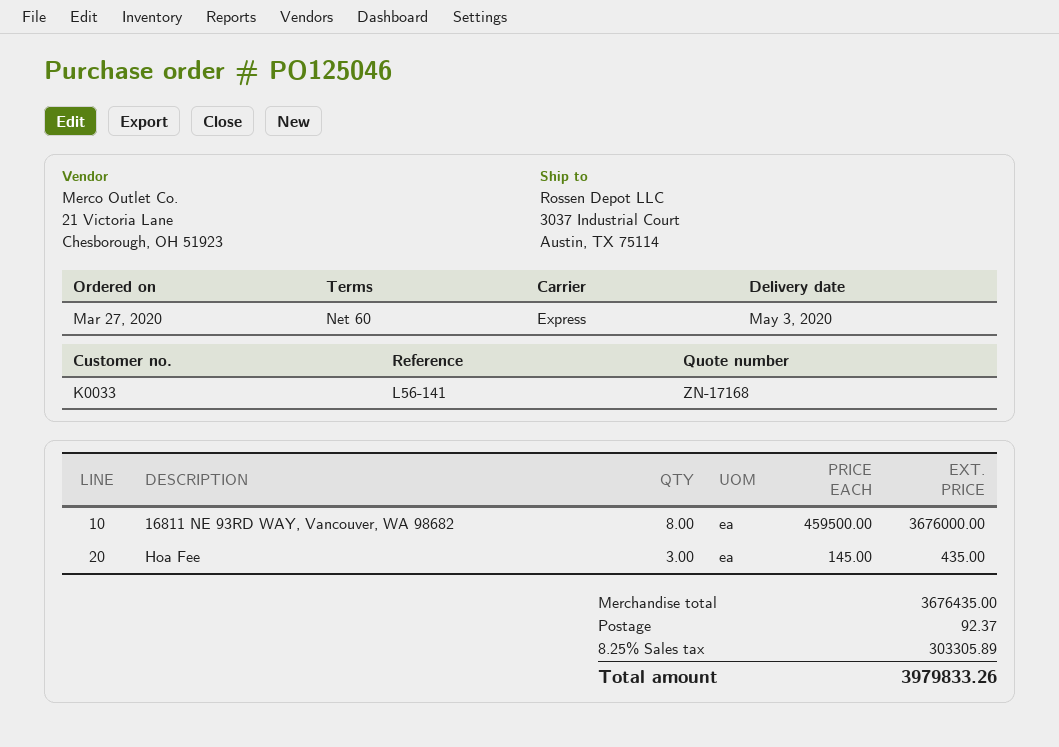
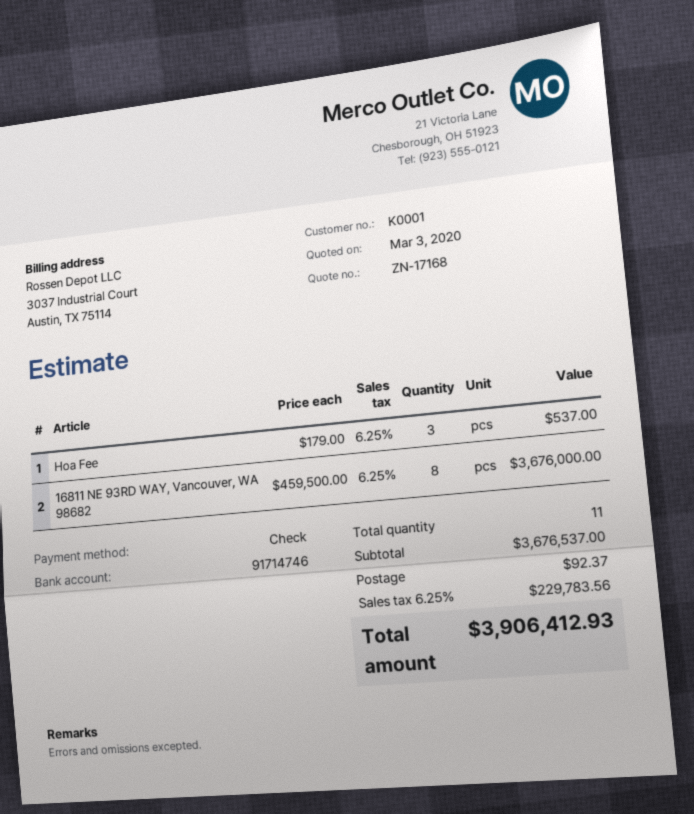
customer number: K0033 -> K0001
Hoa Fee: 3 x 145.00 = 435.00 -> 3 x 179.00 = 537.00
subtotal: 3676435.00 -> 3676537.00
tax: 8.25% = 303305.89 -> 6.25% = 229783.56
total: 3979833.26 -> 3906412.93

